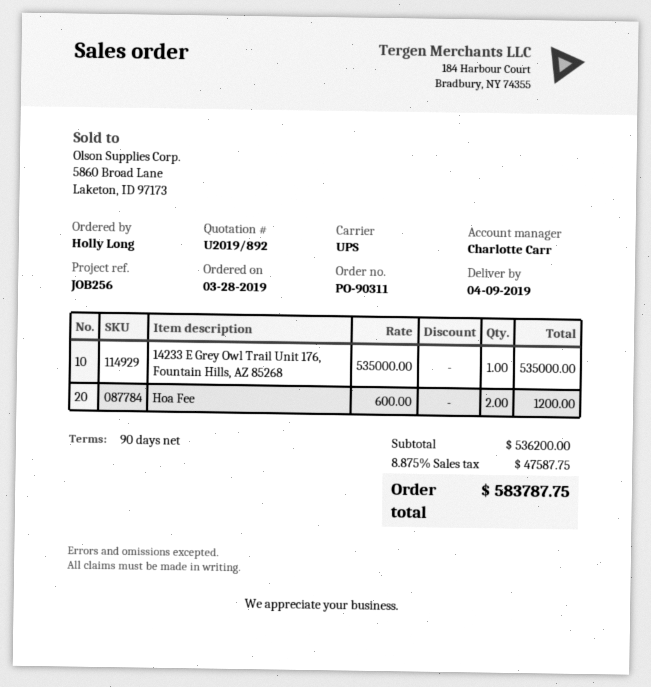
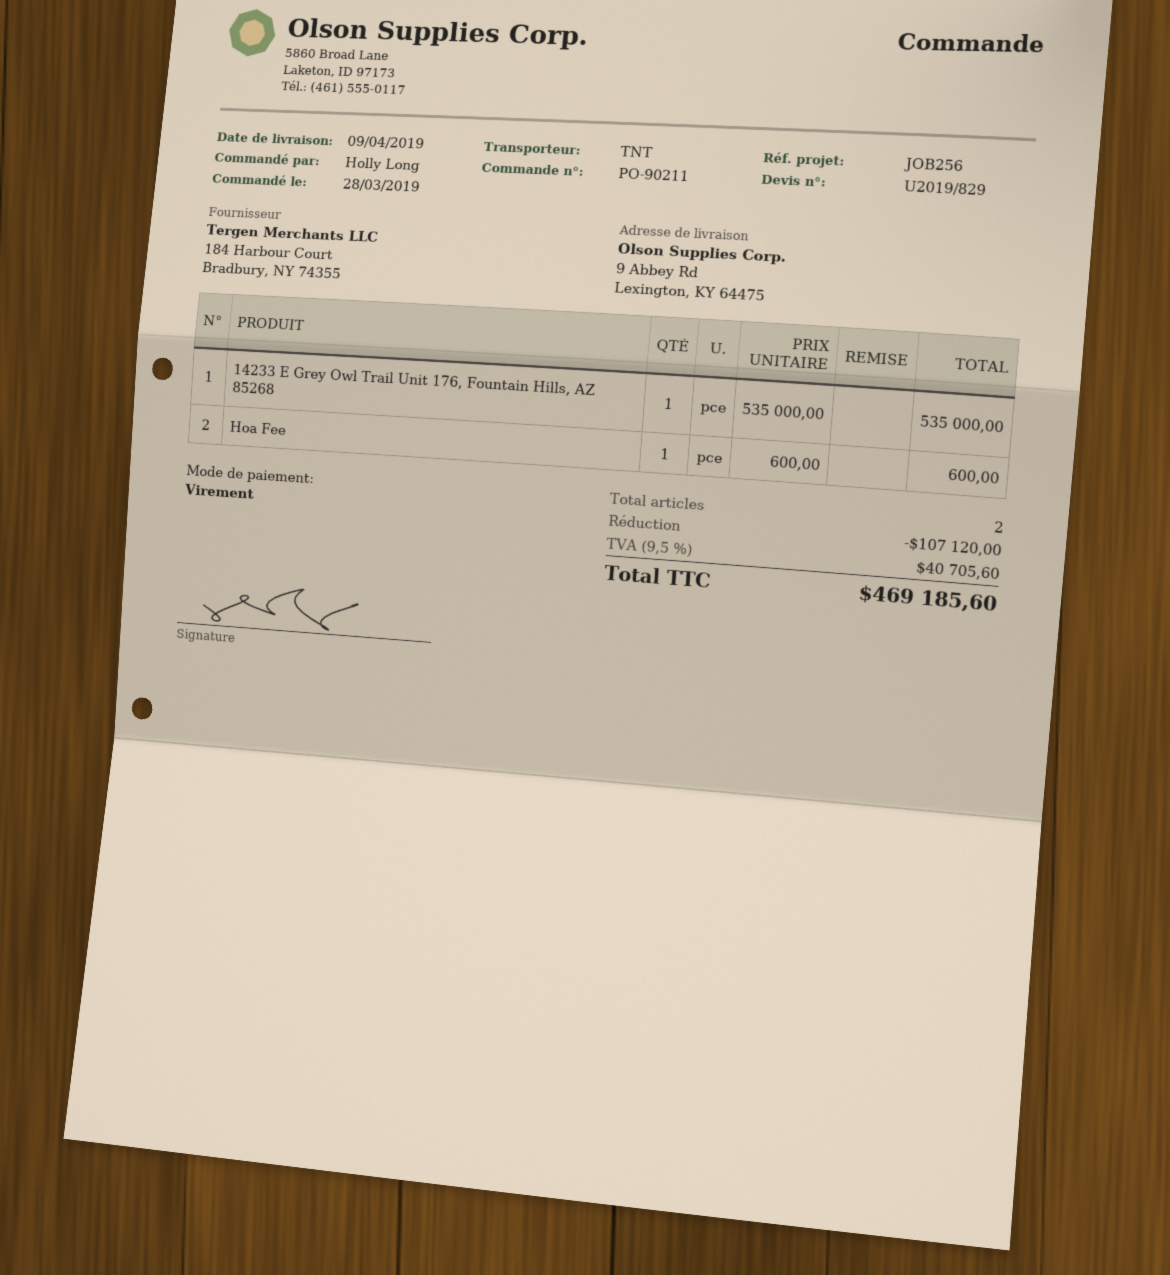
quote number: U2019/892 -> U2019/829
order number: PO-90311 -> PO-90211
shipping method: UPS -> TNT
Hoa Fee: 2 x 600.00 = 1200.00 -> 1 x 600.00 = 600.00
discount: none -> 107120.00
tax: 8.875% = 47587.75 -> 9.5% = 40705.60
total: 583787.75 -> 469185.60

